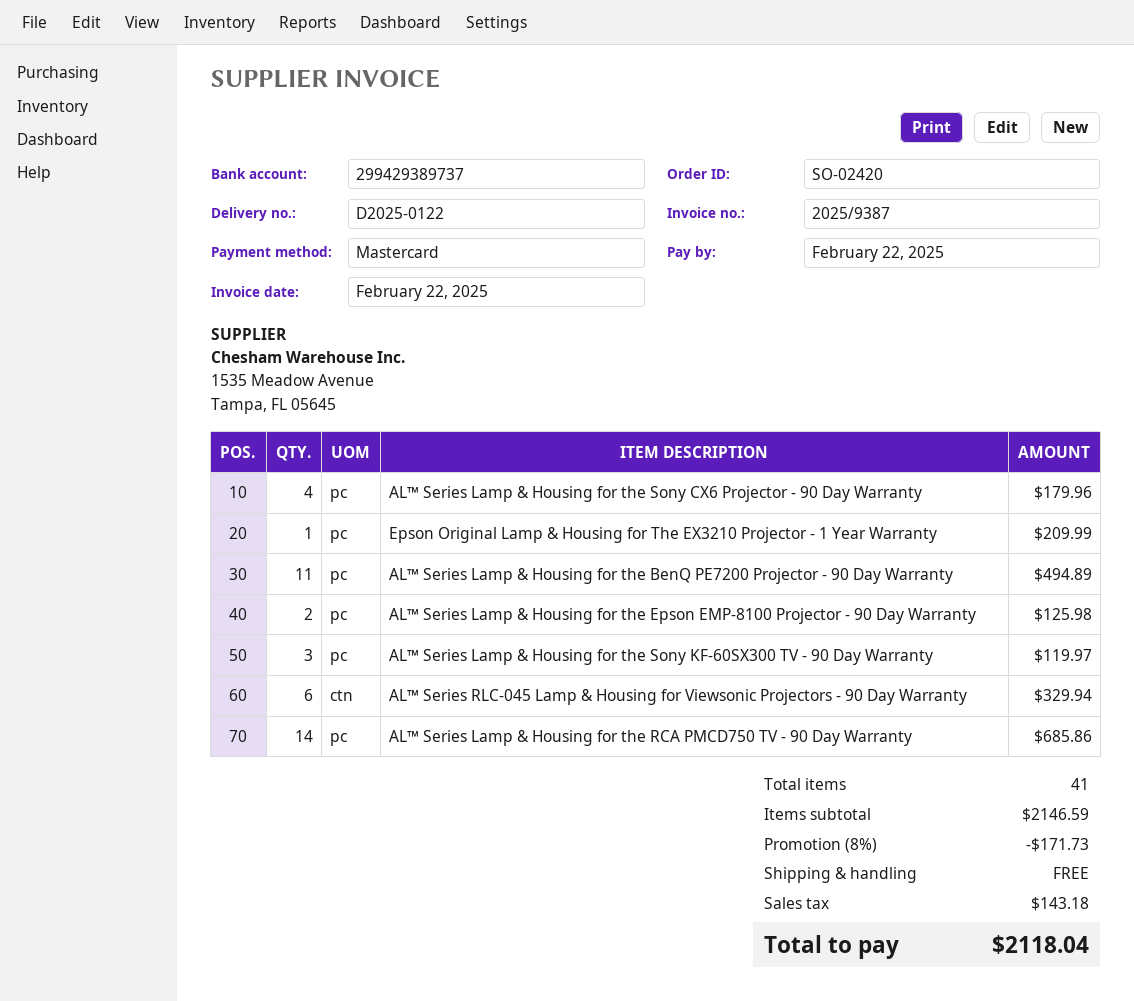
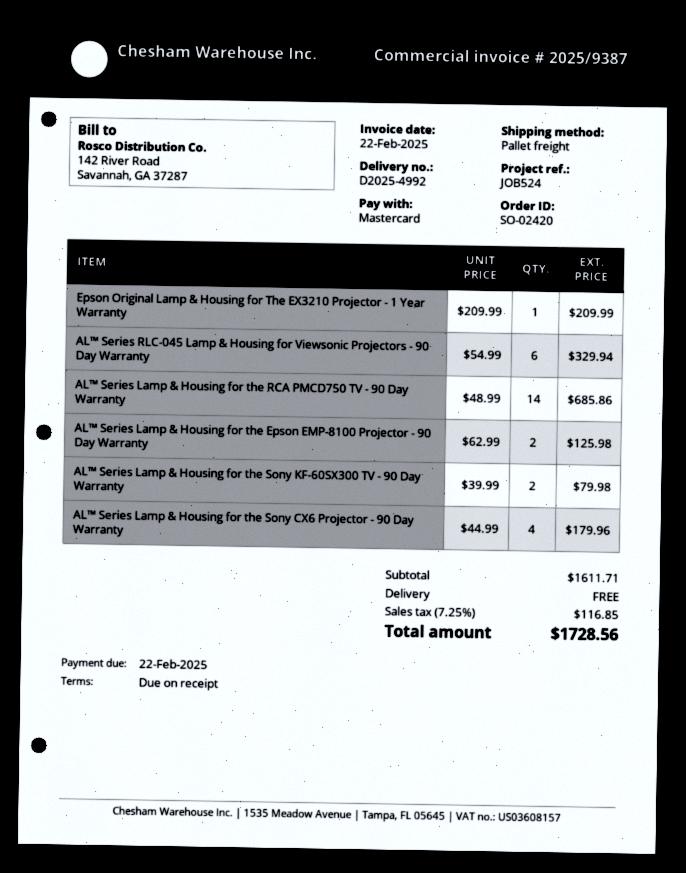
delivery note number: D2025-0122 -> D2025-4992
AL™ Series Lamp & Housing for the BenQ PE7200 Projector - 90 Day Warranty: 11 for 494.89 -> none
AL™ Series Lamp & Housing for the Sony KF-60SX300 TV - 90 Day Warranty: 3 for 119.97 -> 2 for 79.98
subtotal: 2146.59 -> 1611.71
discount: 8% = 171.73 -> none
tax: 143.18 -> 116.85
total: 2118.04 -> 1728.56

